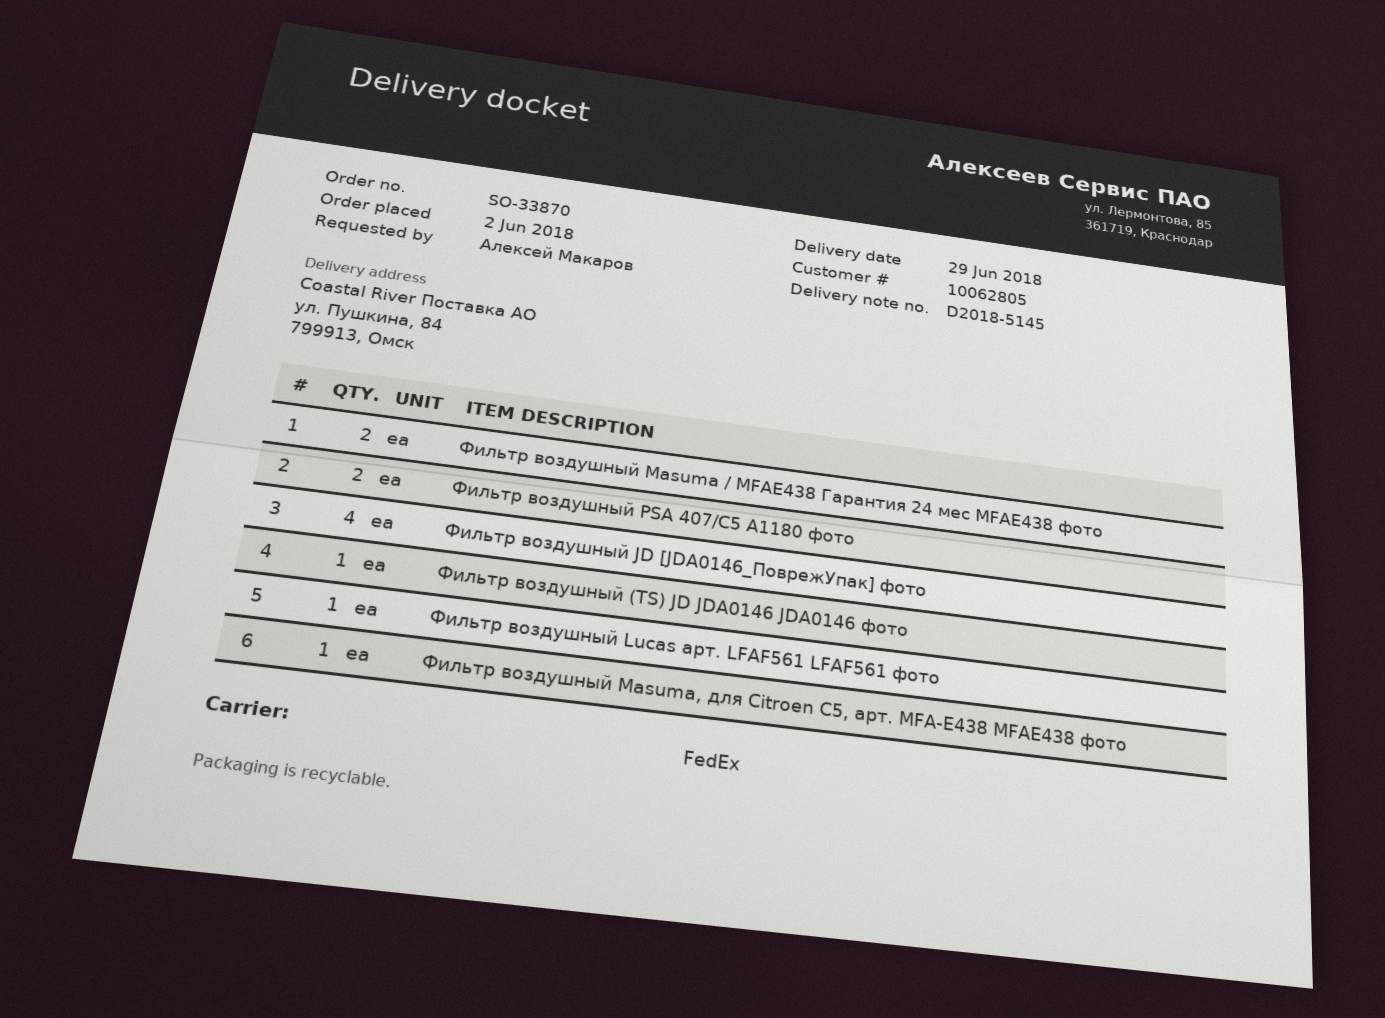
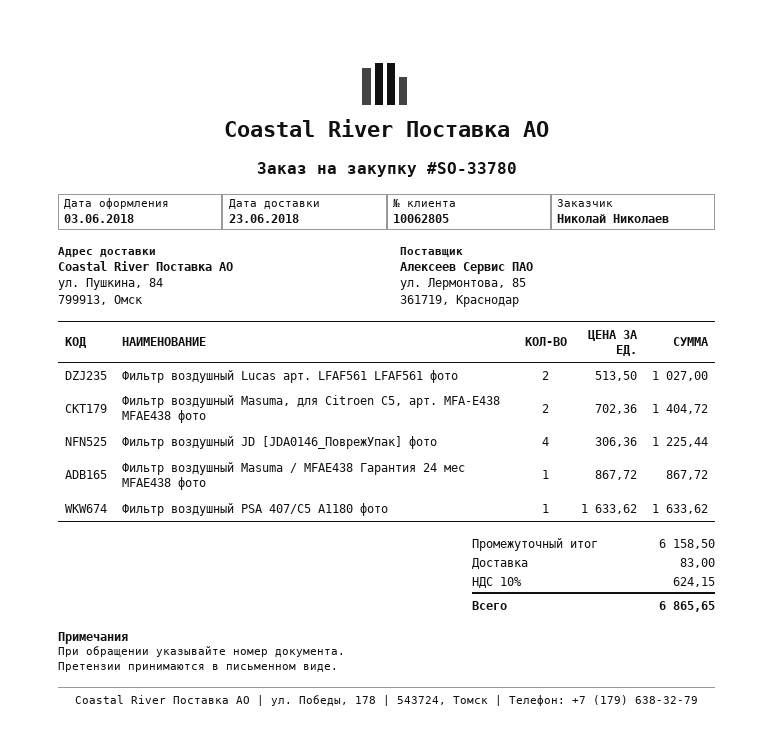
order number: SO-33870 -> SO-33780
order date: 2018-06-02 -> 2018-06-03
delivery date: 2018-06-29 -> 2018-06-23
ordered by: Алексей Макаров -> Николай Николаев
Фильтр воздушный Masuma / MFAE438 Гарантия 24 мес MFAE438 фото: 2 -> 1
Фильтр воздушный PSA 407/C5 A1180 фото: 2 -> 1
Фильтр воздушный (TS) JD JDA0146 JDA0146 фото: 1 -> none
Фильтр воздушный Lucas арт. LFAF561 LFAF561 фото: 1 -> 2
Фильтр воздушный Masuma, для Citroen C5, арт. MFA-E438 MFAE438 фото: 1 -> 2

